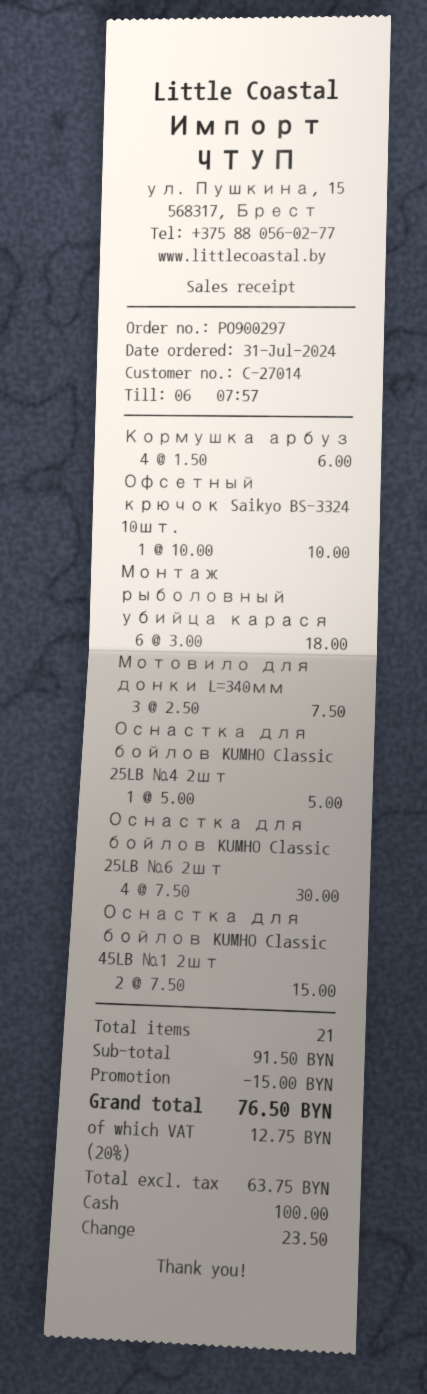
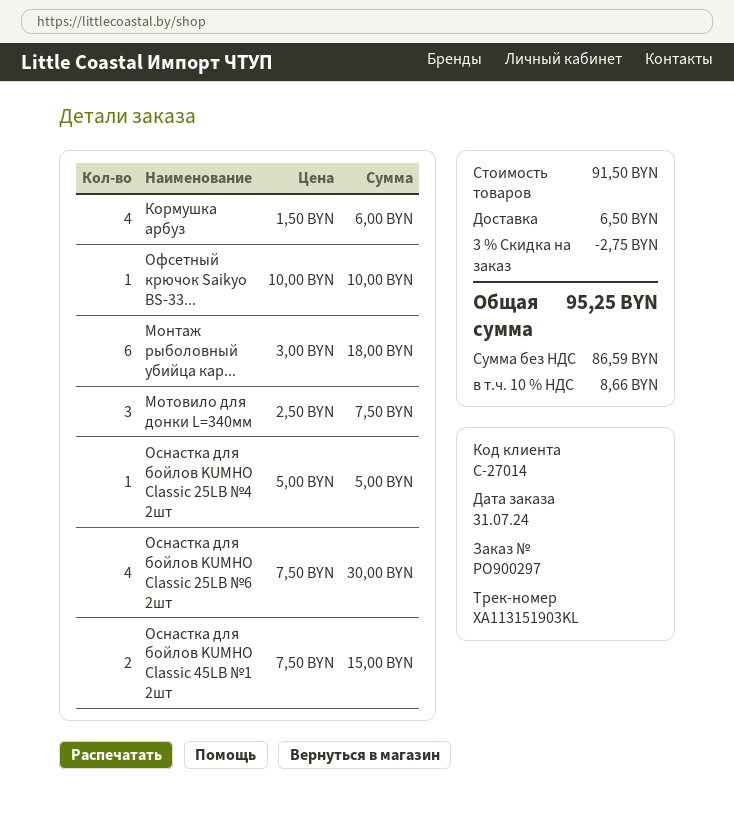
discount: 15.00 -> 2.75
shipping: none -> 6.50
net: 63.75 -> 86.59
tax: 20% = 12.75 -> 10% = 8.66
total: 76.50 -> 95.25

